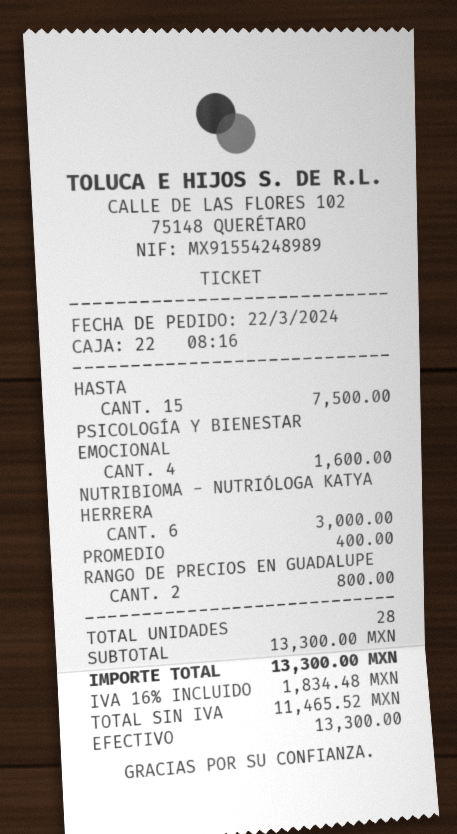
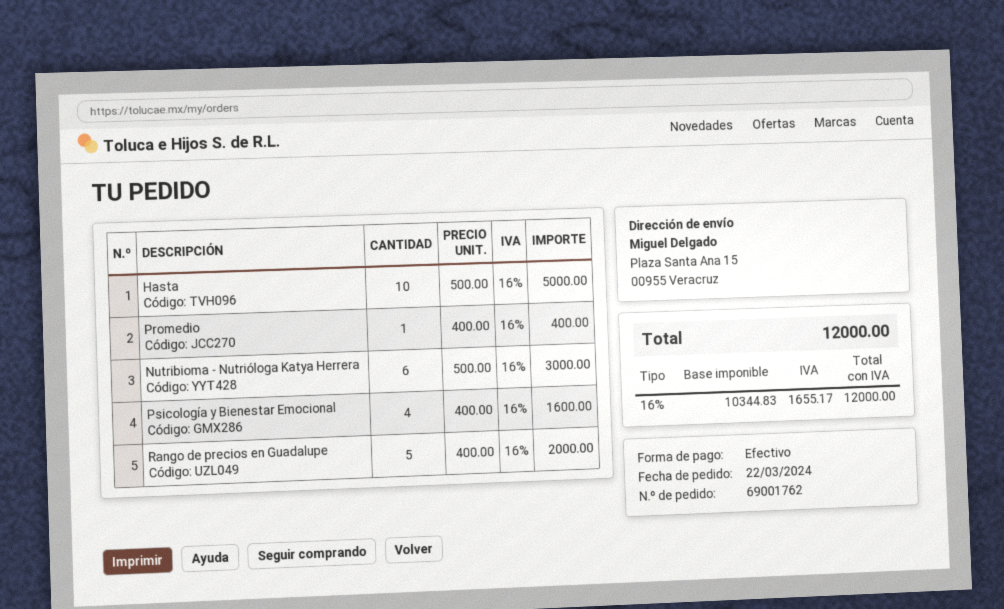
HASTA: 15 for 7500.00 -> 10 for 5000.00
RANGO DE PRECIOS EN GUADALUPE: 2 for 800.00 -> 5 for 2000.00
net: 11465.52 -> 10344.83
tax: 16% = 1834.48 -> 16% = 1655.17
total: 13300.00 -> 12000.00

